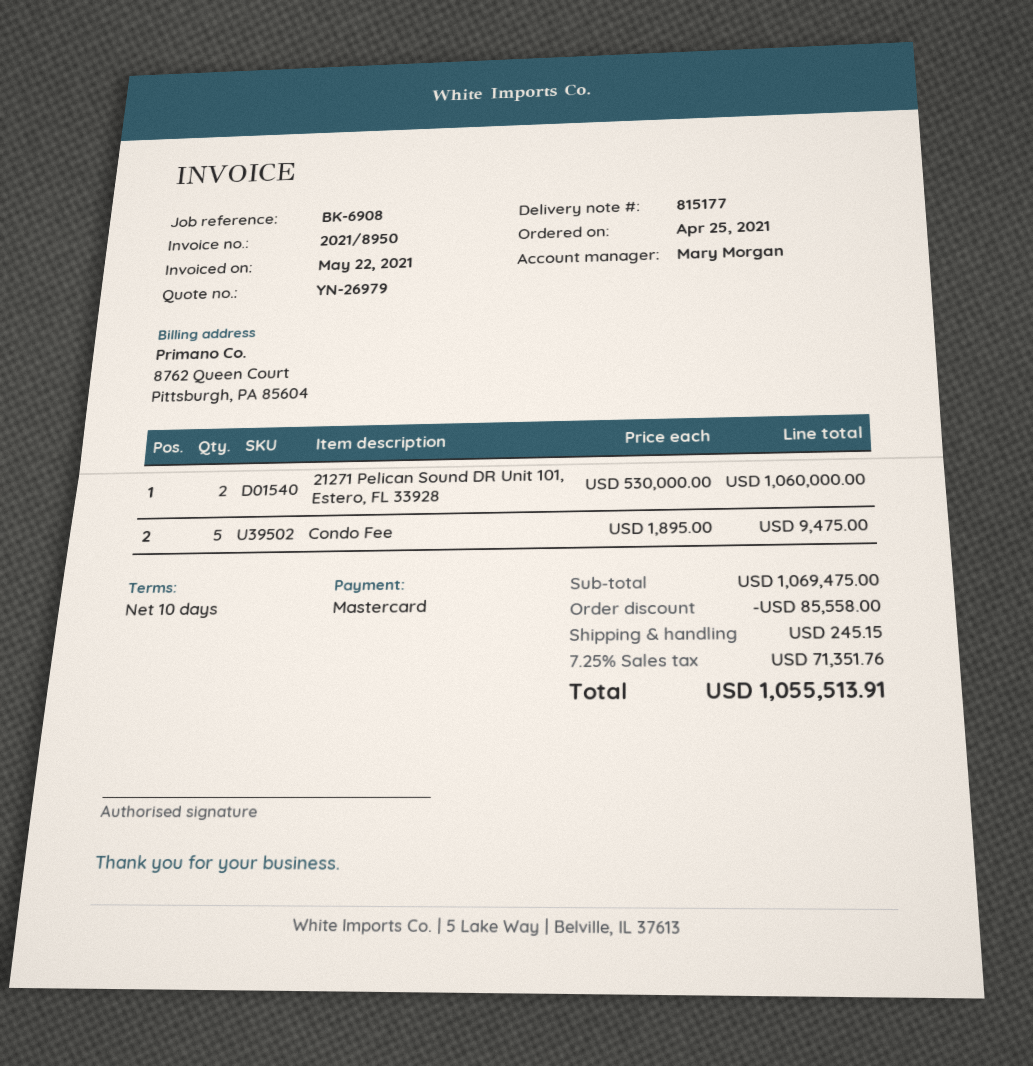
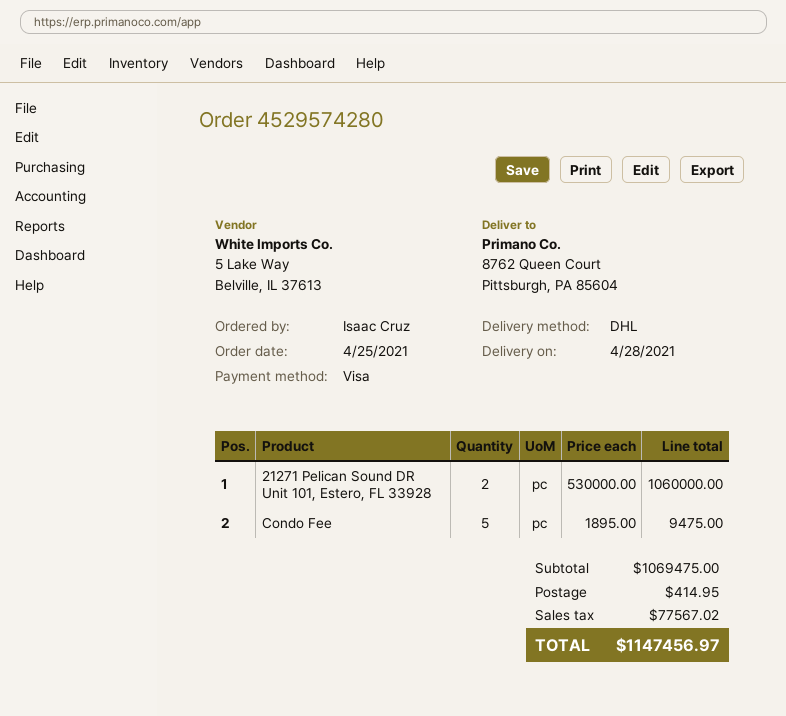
payment method: Mastercard -> Visa
discount: 85558.00 -> none
shipping: 245.15 -> 414.95
tax: 71351.76 -> 77567.02
total: 1055513.91 -> 1147456.97

